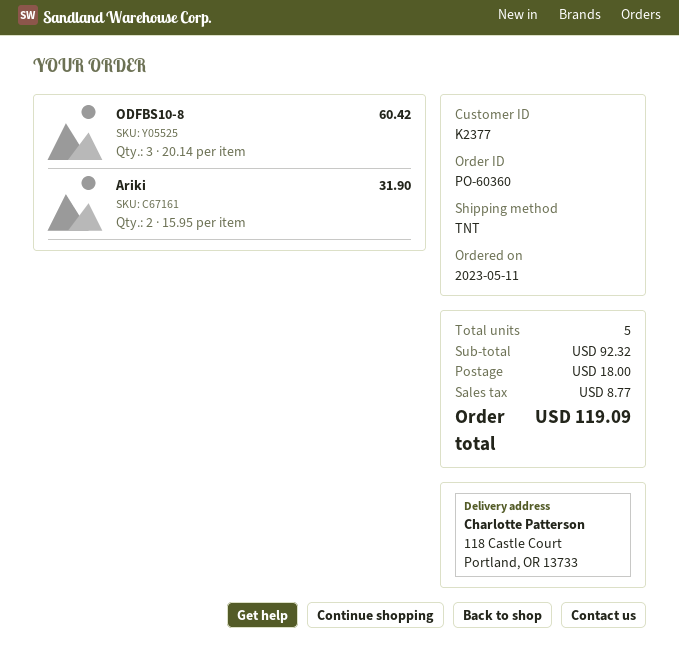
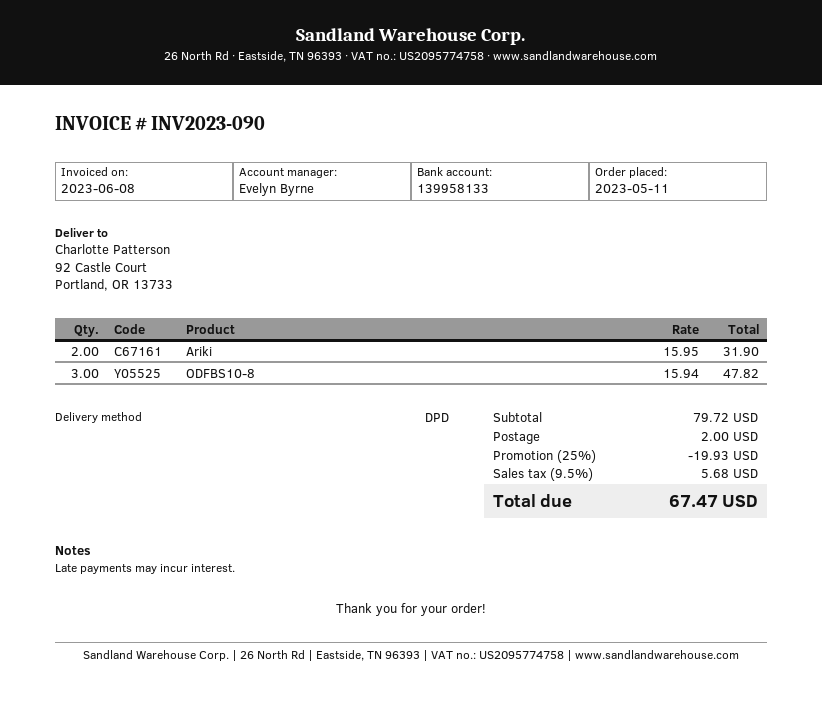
shipping method: TNT -> DPD
ship to: 118 Castle Court, Portland, OR 13733 -> 92 Castle Court, Portland, OR 13733
ODFBS10-8: 3 x 20.14 = 60.42 -> 3 x 15.94 = 47.82
subtotal: 92.32 -> 79.72
discount: none -> 25% = 19.93
shipping: 18.00 -> 2.00
tax: 8.77 -> 5.68
total: 119.09 -> 67.47

